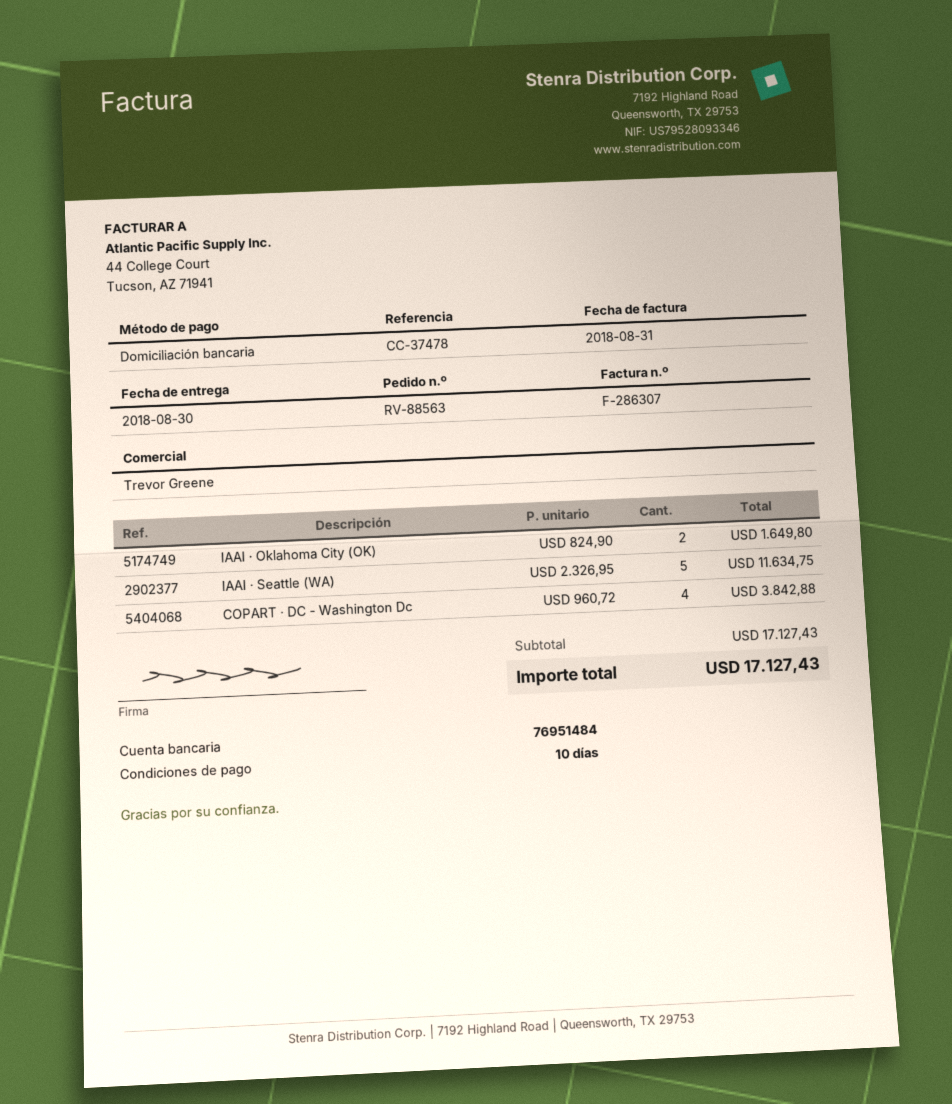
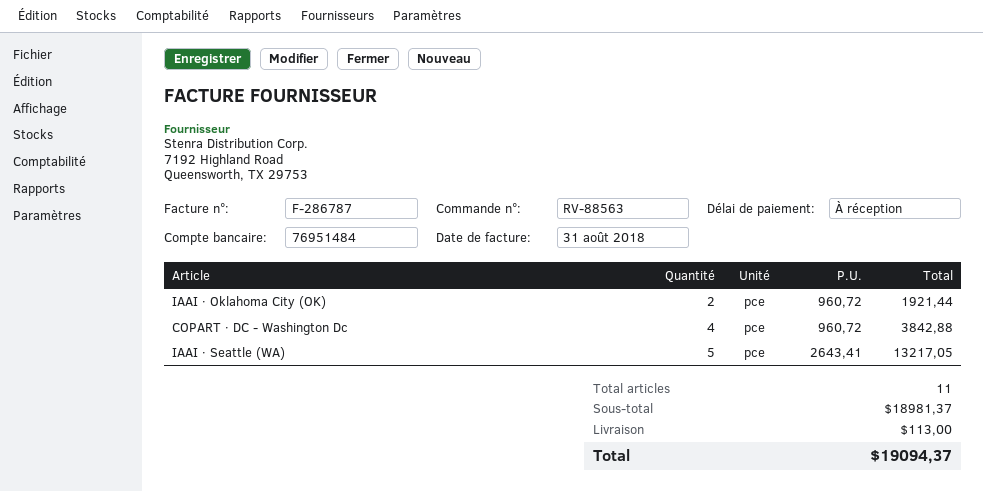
invoice number: F-286307 -> F-286787
payment terms: 10 days -> on receipt
IAAI · Oklahoma City (OK): 2 x 824.90 = 1649.80 -> 2 x 960.72 = 1921.44
IAAI · Seattle (WA): 5 x 2326.95 = 11634.75 -> 5 x 2643.41 = 13217.05
subtotal: 17127.43 -> 18981.37
shipping: none -> 113.00
total: 17127.43 -> 19094.37

